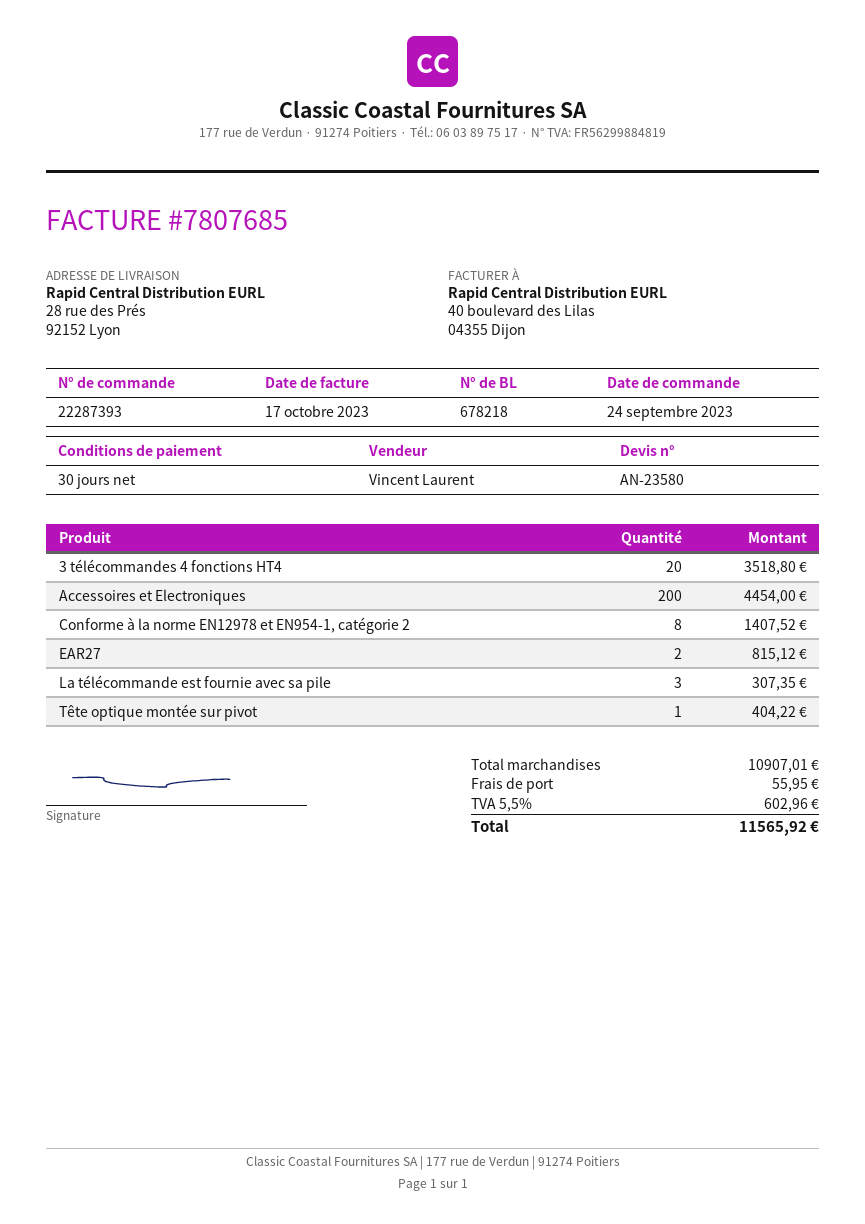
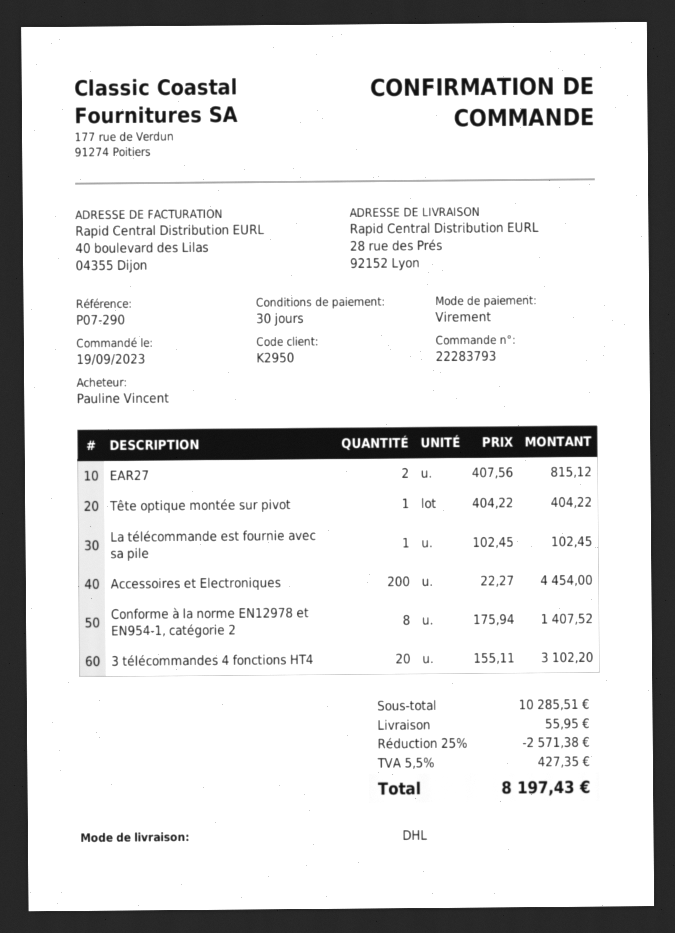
order number: 22287393 -> 22283793
order date: 2023-09-24 -> 2023-09-19
3 télécommandes 4 fonctions HT4: 20 for 3518.80 -> 20 for 3102.20
La télécommande est fournie avec sa pile: 3 for 307.35 -> 1 for 102.45
subtotal: 10907.01 -> 10285.51
discount: none -> 25% = 2571.38
tax: 5.5% = 602.96 -> 5.5% = 427.35
total: 11565.92 -> 8197.43

